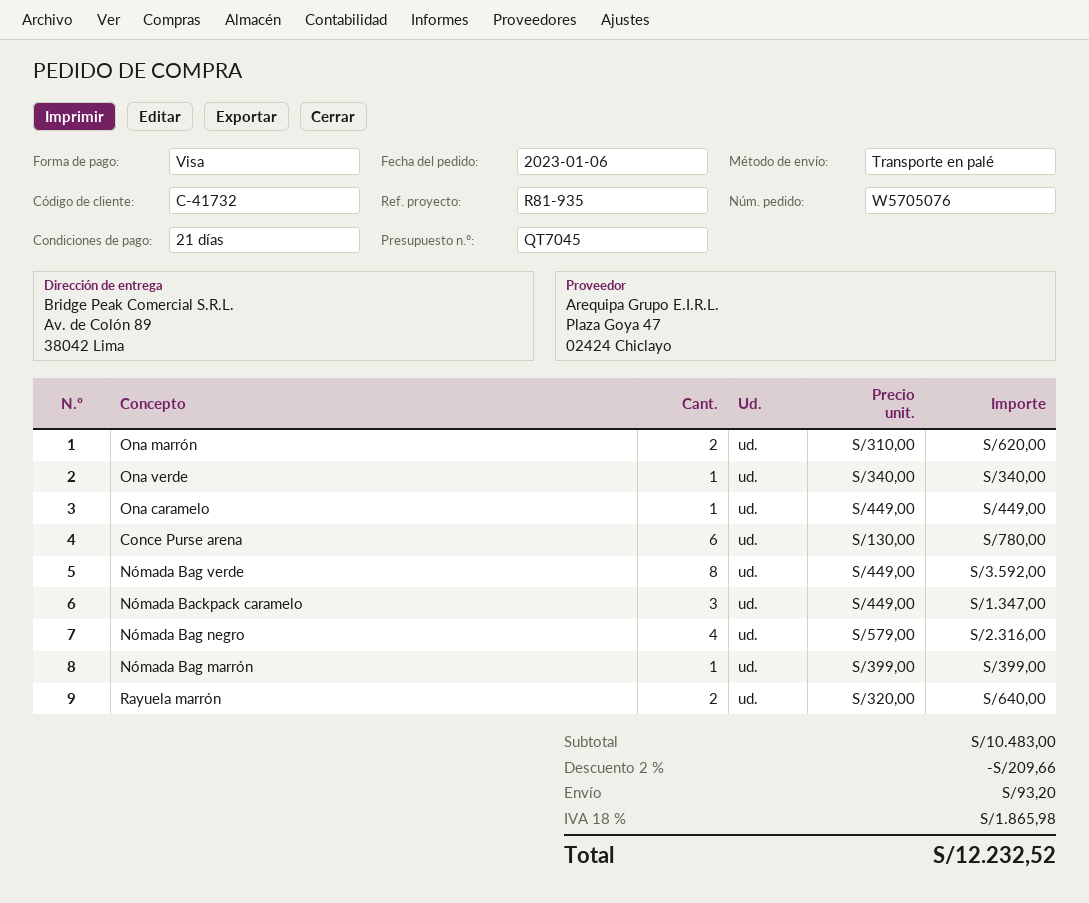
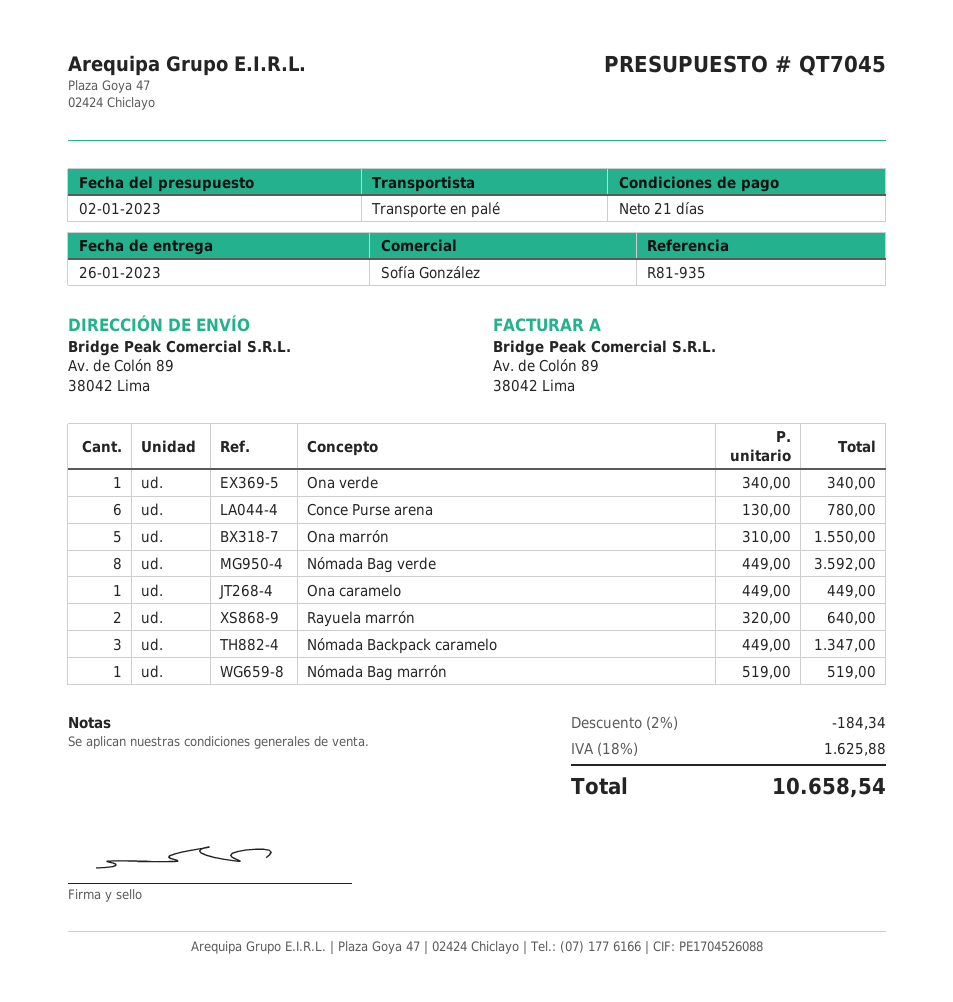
Ona marrón: 2 x 310.00 = 620.00 -> 5 x 310.00 = 1550.00
Nómada Bag negro: 4 x 579.00 = 2316.00 -> none
Nómada Bag marrón: 1 x 399.00 = 399.00 -> 1 x 519.00 = 519.00
discount: 2% = 209.66 -> 2% = 184.34
shipping: 93.20 -> none
tax: 18% = 1865.98 -> 18% = 1625.88
total: 12232.52 -> 10658.54

